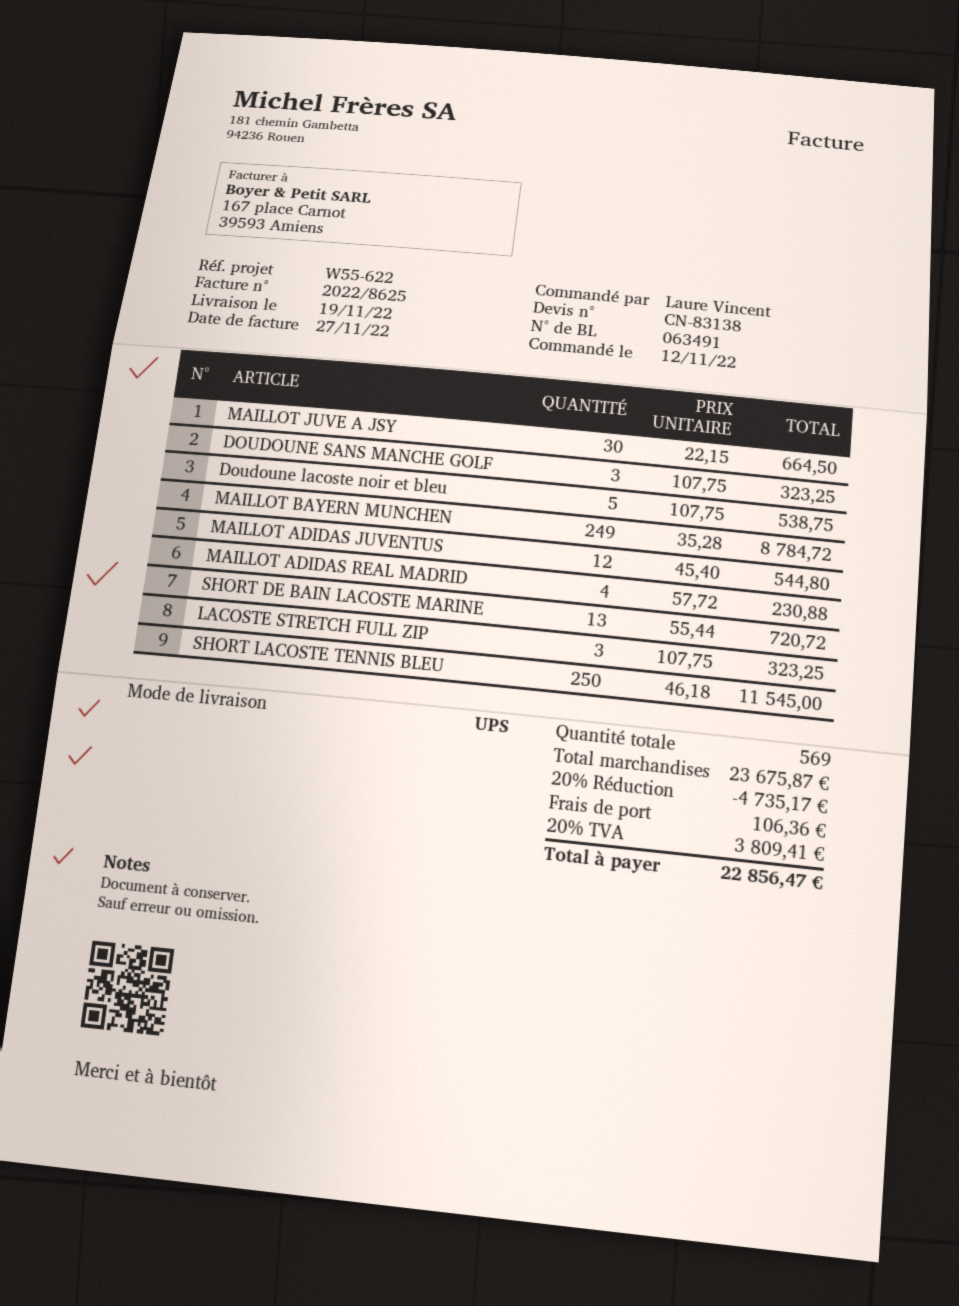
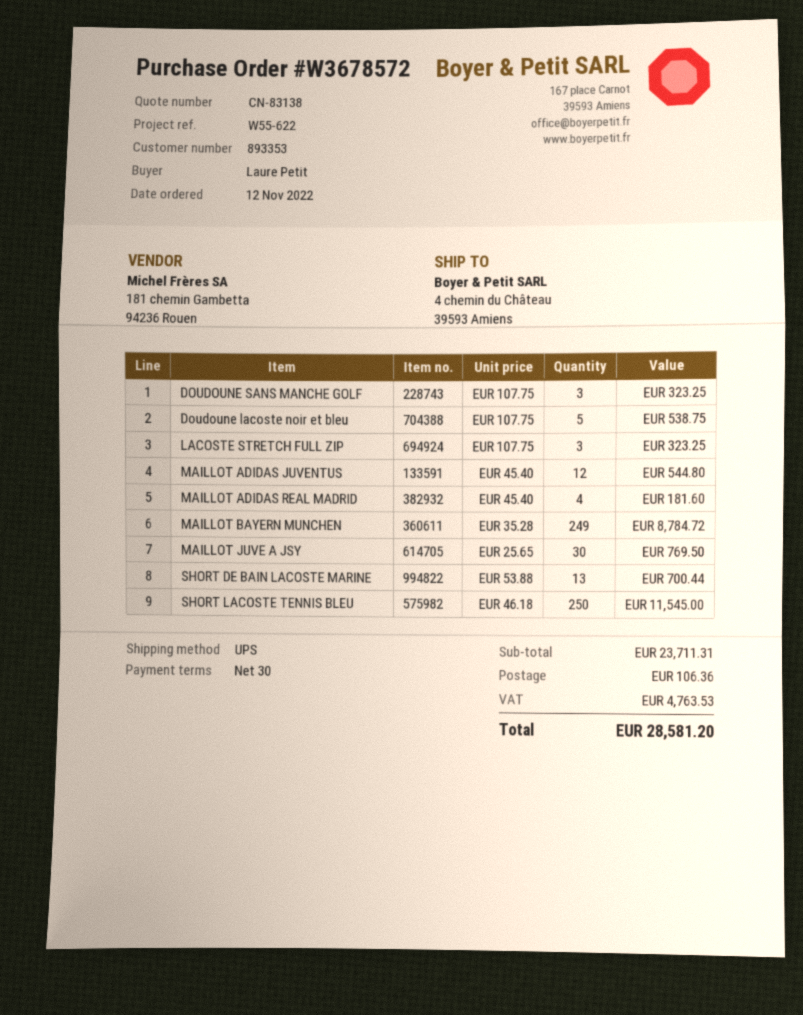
ordered by: Laure Vincent -> Laure Petit
MAILLOT JUVE A JSY: 30 x 22.15 = 664.50 -> 30 x 25.65 = 769.50
MAILLOT ADIDAS REAL MADRID: 4 x 57.72 = 230.88 -> 4 x 45.40 = 181.60
SHORT DE BAIN LACOSTE MARINE: 13 x 55.44 = 720.72 -> 13 x 53.88 = 700.44
subtotal: 23675.87 -> 23711.31
discount: 20% = 4735.17 -> none
tax: 3809.41 -> 4763.53
total: 22856.47 -> 28581.20

